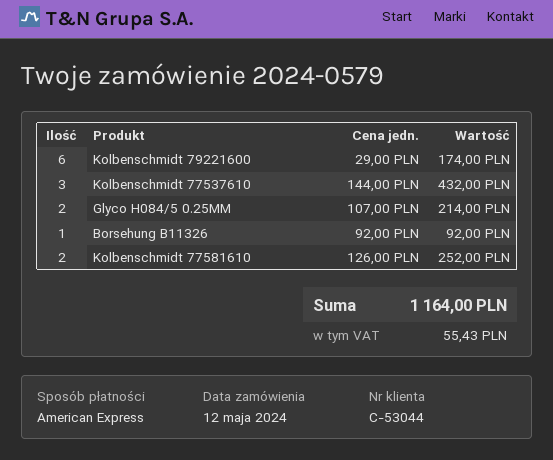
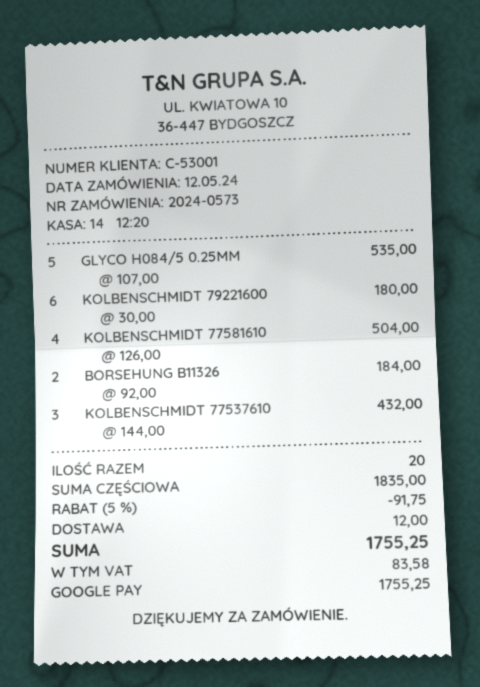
order number: 2024-0579 -> 2024-0573
customer number: C-53044 -> C-53001
payment method: American Express -> Google Pay
Kolbenschmidt 79221600: 6 x 29.00 = 174.00 -> 6 x 30.00 = 180.00
Glyco H084/5 0.25MM: 2 x 107.00 = 214.00 -> 5 x 107.00 = 535.00
Borsehung B11326: 1 x 92.00 = 92.00 -> 2 x 92.00 = 184.00
Kolbenschmidt 77581610: 2 x 126.00 = 252.00 -> 4 x 126.00 = 504.00
discount: none -> 5% = 91.75
shipping: none -> 12.00
tax: 55.43 -> 83.58
total: 1164.00 -> 1755.25

